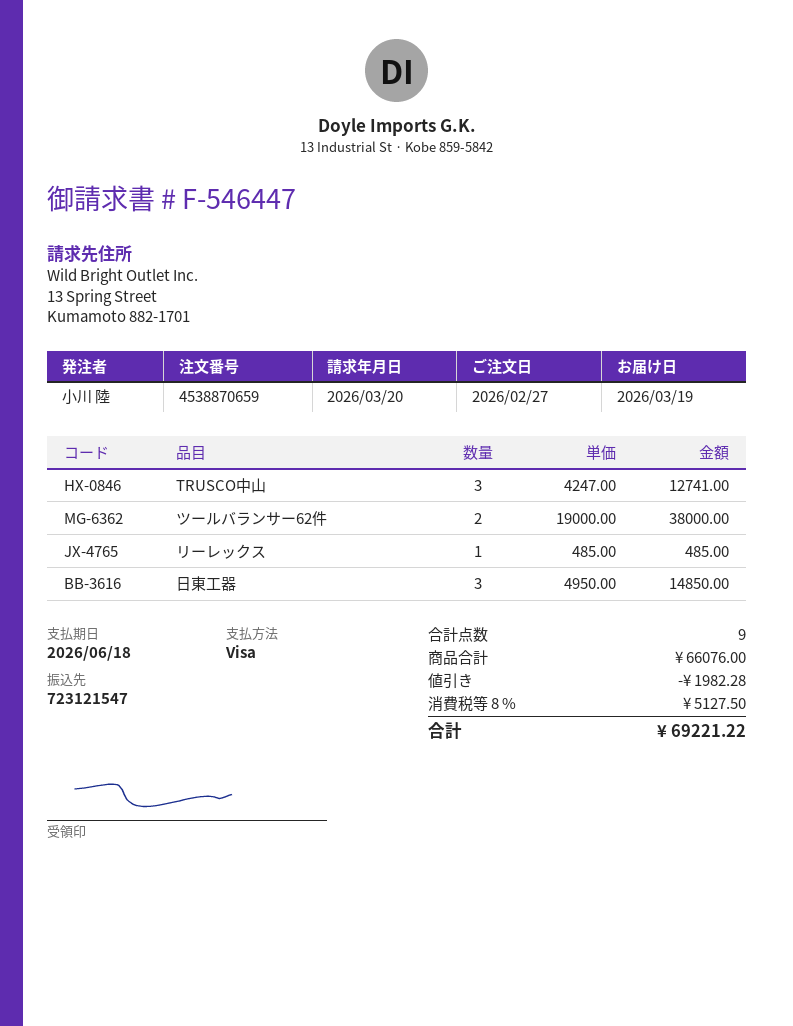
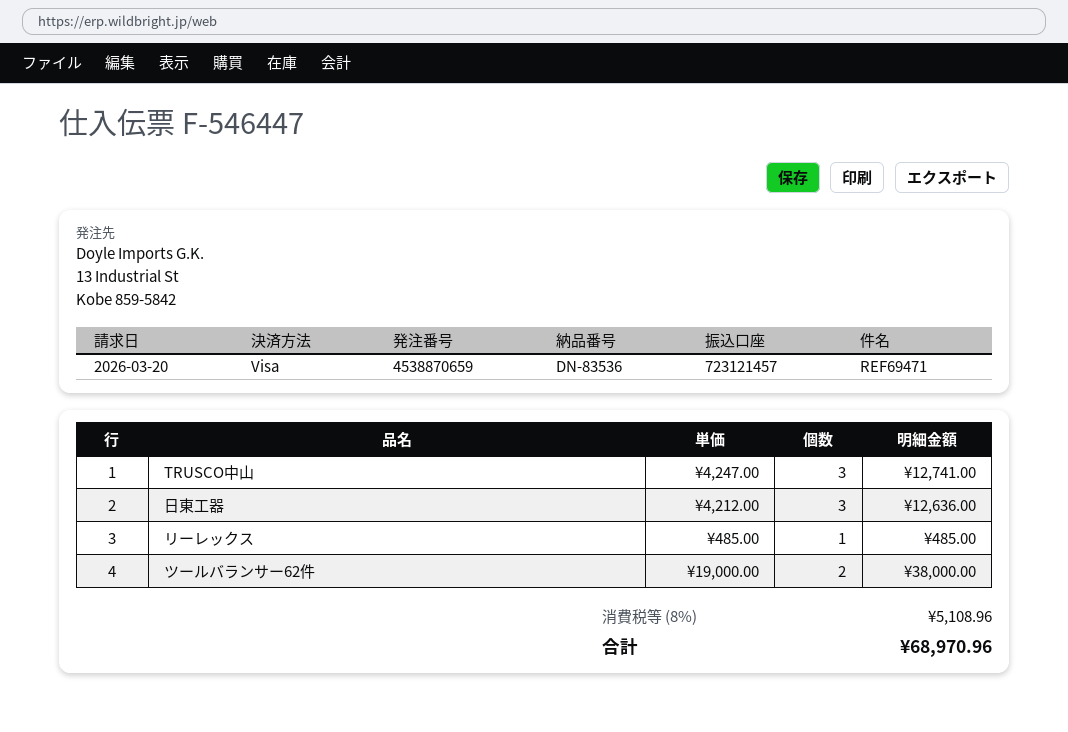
bank account: 723121547 -> 723121457
日東工器: 3 x 4950.00 = 14850.00 -> 3 x 4212.00 = 12636.00
discount: 1982.28 -> none
tax: 8% = 5127.50 -> 8% = 5108.96
total: 69221.22 -> 68970.96

